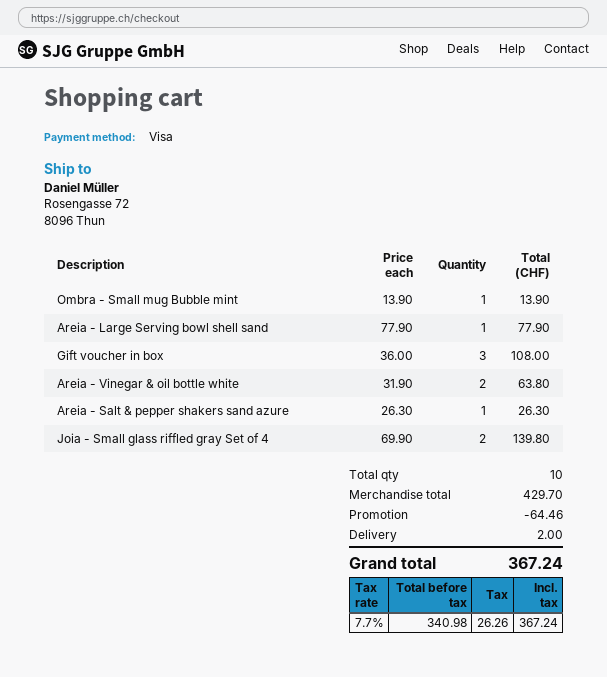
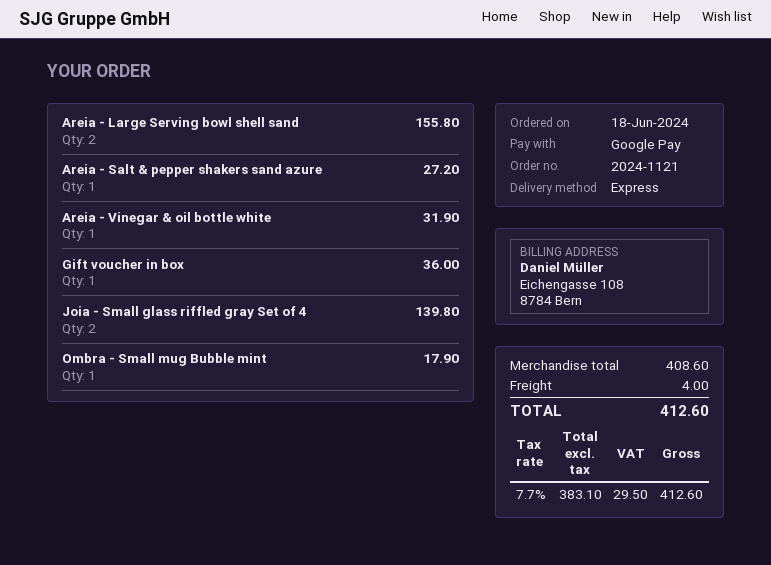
payment method: Visa -> Google Pay
Ombra - Small mug Bubble mint: 1 for 13.90 -> 1 for 17.90
Areia - Large Serving bowl shell sand: 1 for 77.90 -> 2 for 155.80
Gift voucher in box: 3 for 108.00 -> 1 for 36.00
Areia - Vinegar & oil bottle white: 2 for 63.80 -> 1 for 31.90
Areia - Salt & pepper shakers sand azure: 1 for 26.30 -> 1 for 27.20
subtotal: 429.70 -> 408.60
discount: 64.46 -> none
shipping: 2.00 -> 4.00
net: 340.98 -> 383.10
tax: 7.7% = 26.26 -> 7.7% = 29.50
total: 367.24 -> 412.60

